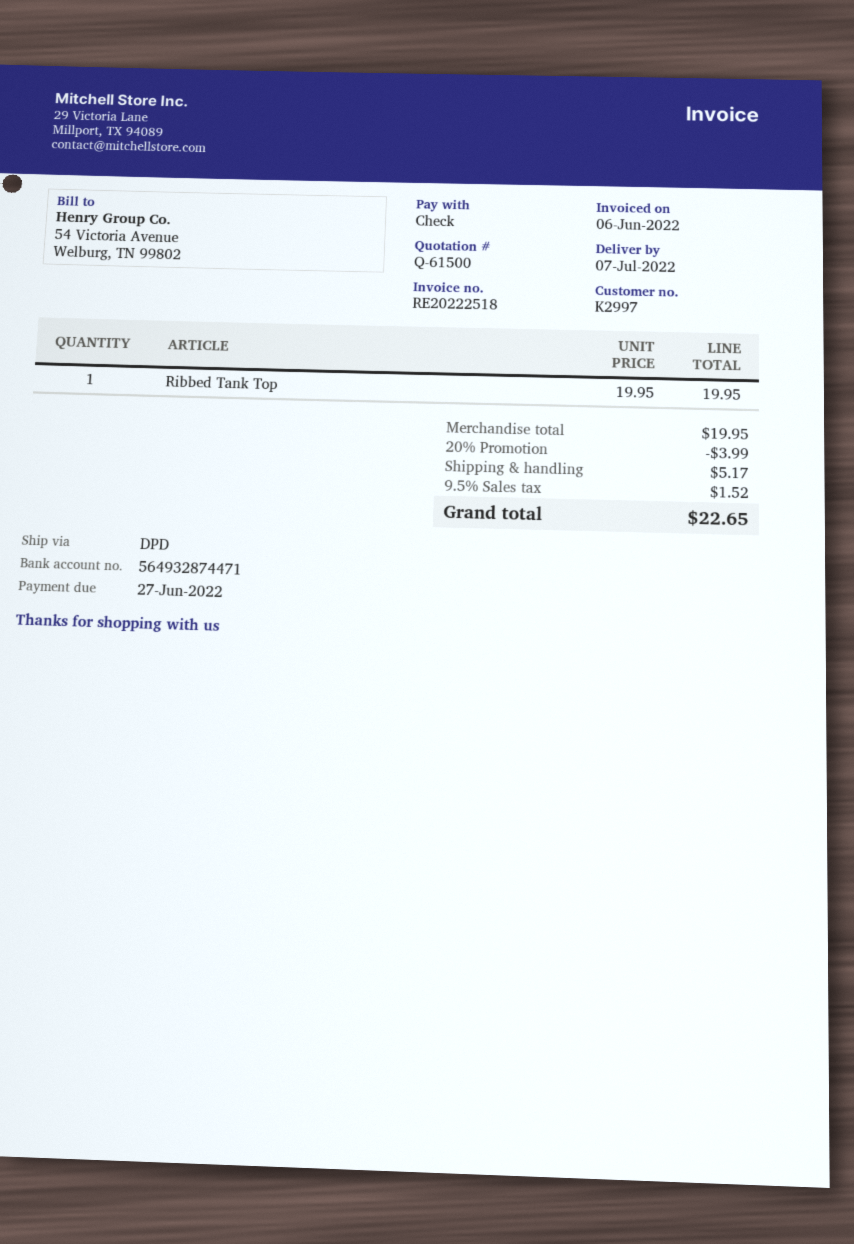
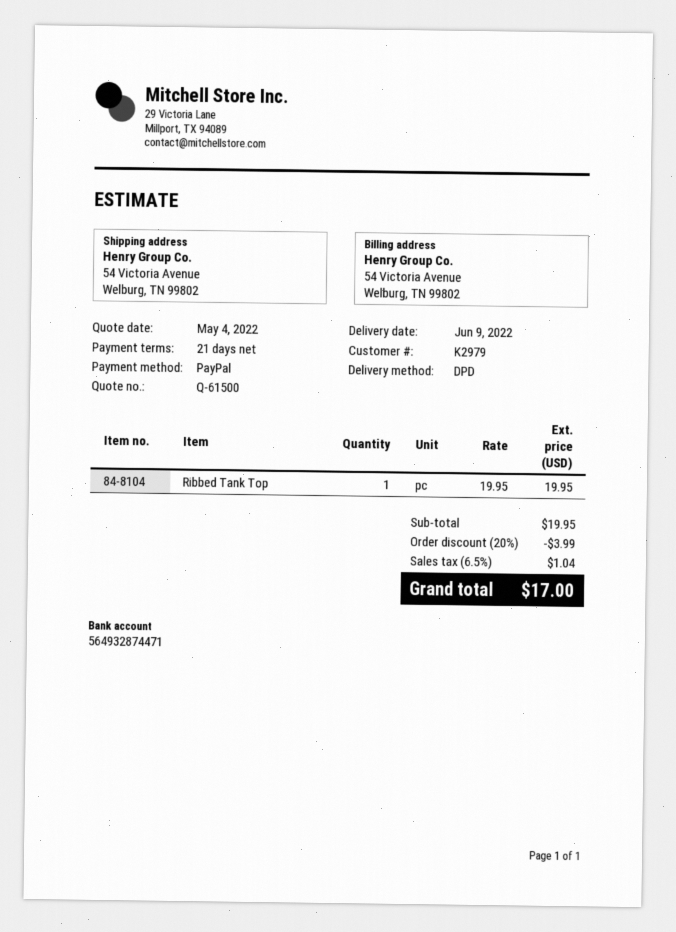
delivery date: 2022-07-07 -> 2022-06-09
customer number: K2997 -> K2979
payment method: cheque -> PayPal
shipping: 5.17 -> none
tax: 9.5% = 1.52 -> 6.5% = 1.04
total: 22.65 -> 17.00

